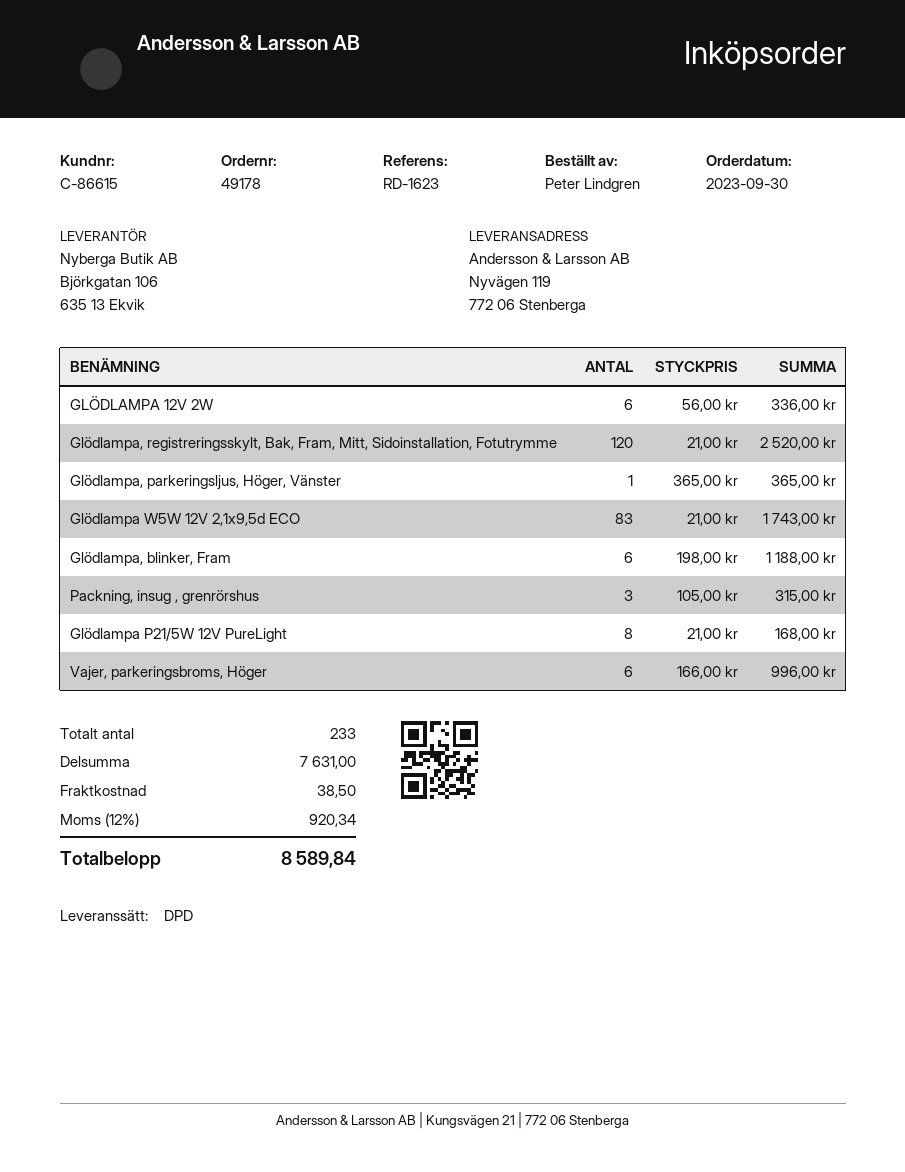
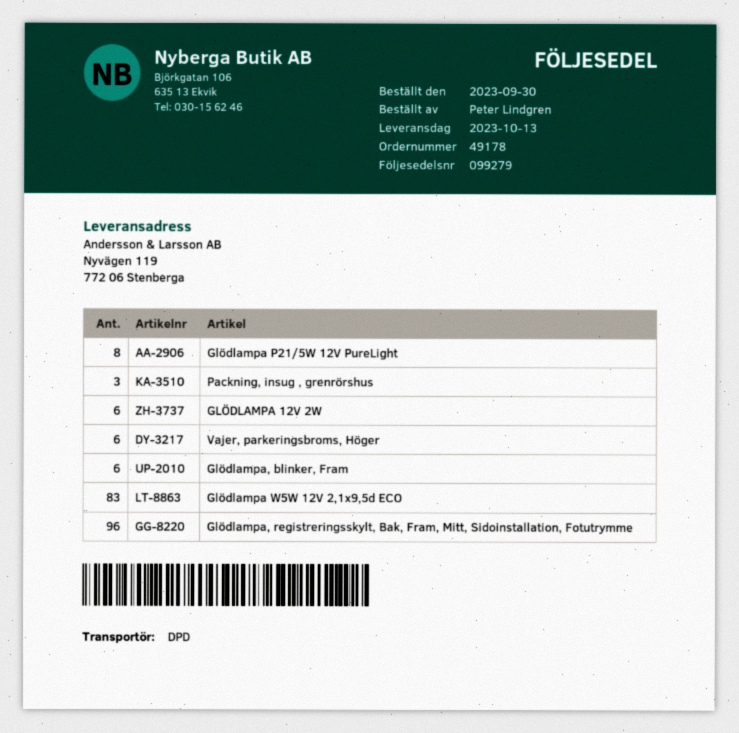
Glödlampa, registreringsskylt, Bak, Fram, Mitt, Sidoinstallation, Fotutrymme: 120 -> 96
Glödlampa, parkeringsljus, Höger, Vänster: 1 -> none

